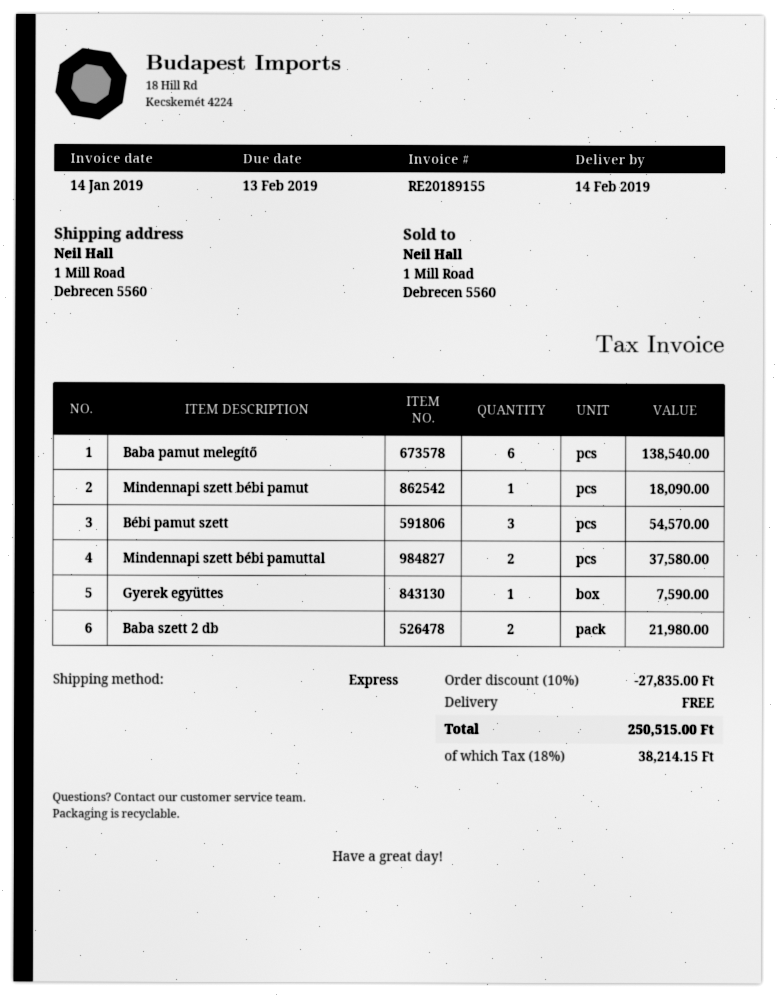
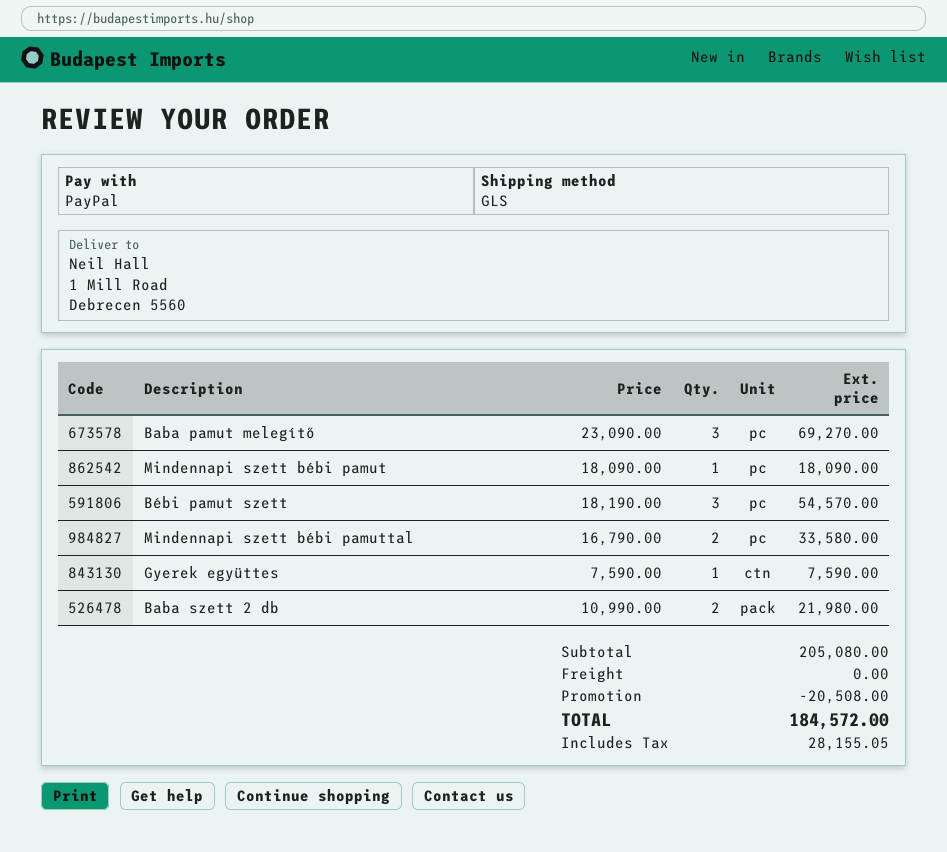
shipping method: express -> GLS
Baba pamut melegítő: 6 for 138540.00 -> 3 for 69270.00
Mindennapi szett bébi pamuttal: 2 for 37580.00 -> 2 for 33580.00
discount: 27835.00 -> 20508.00
tax: 38214.15 -> 28155.05
total: 250515.00 -> 184572.00

